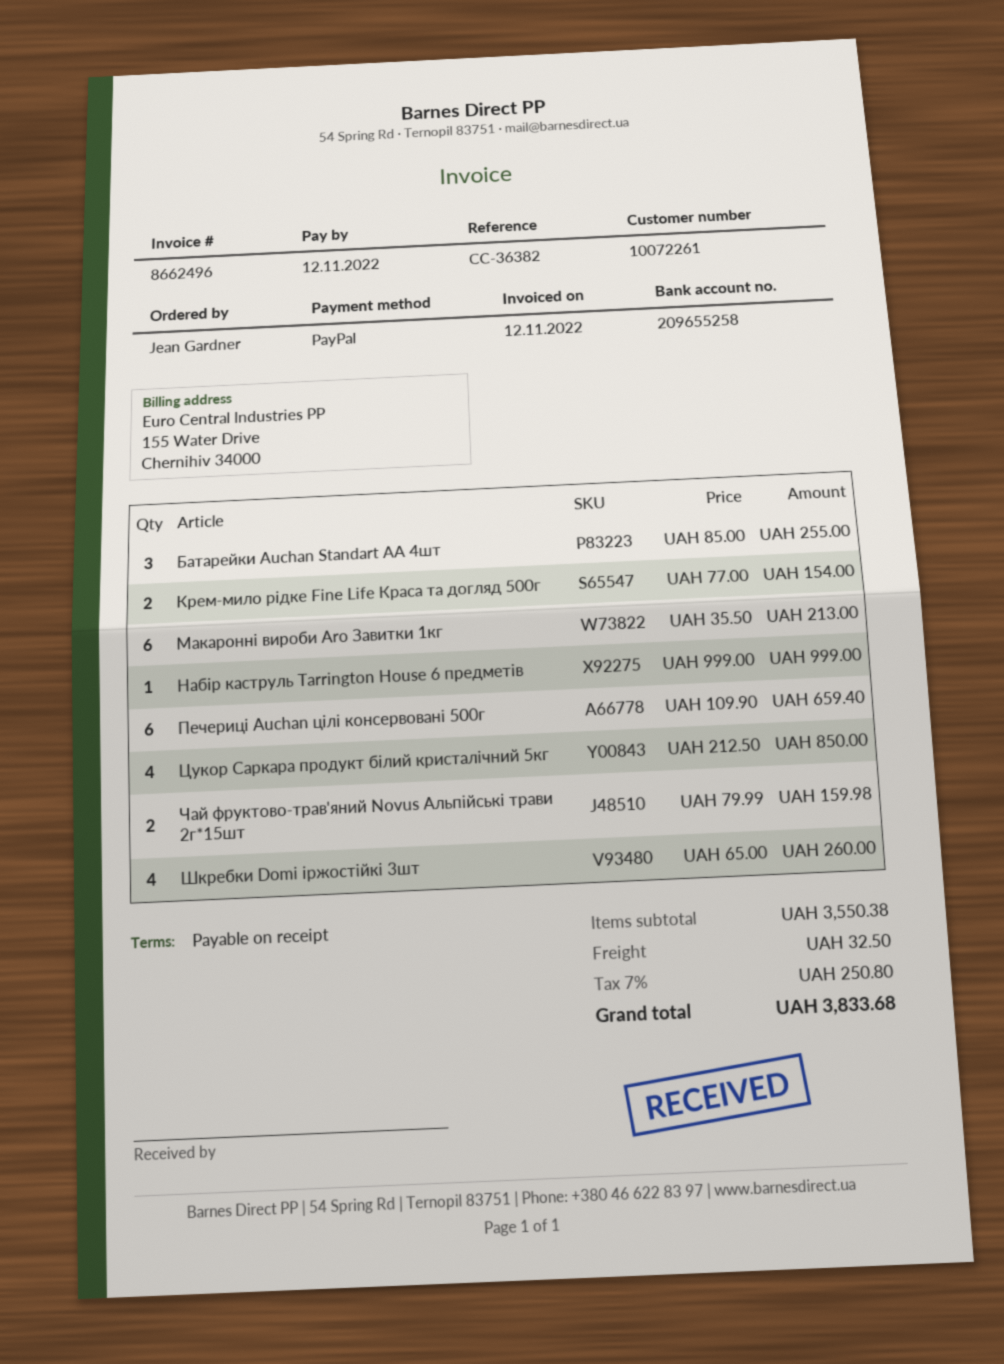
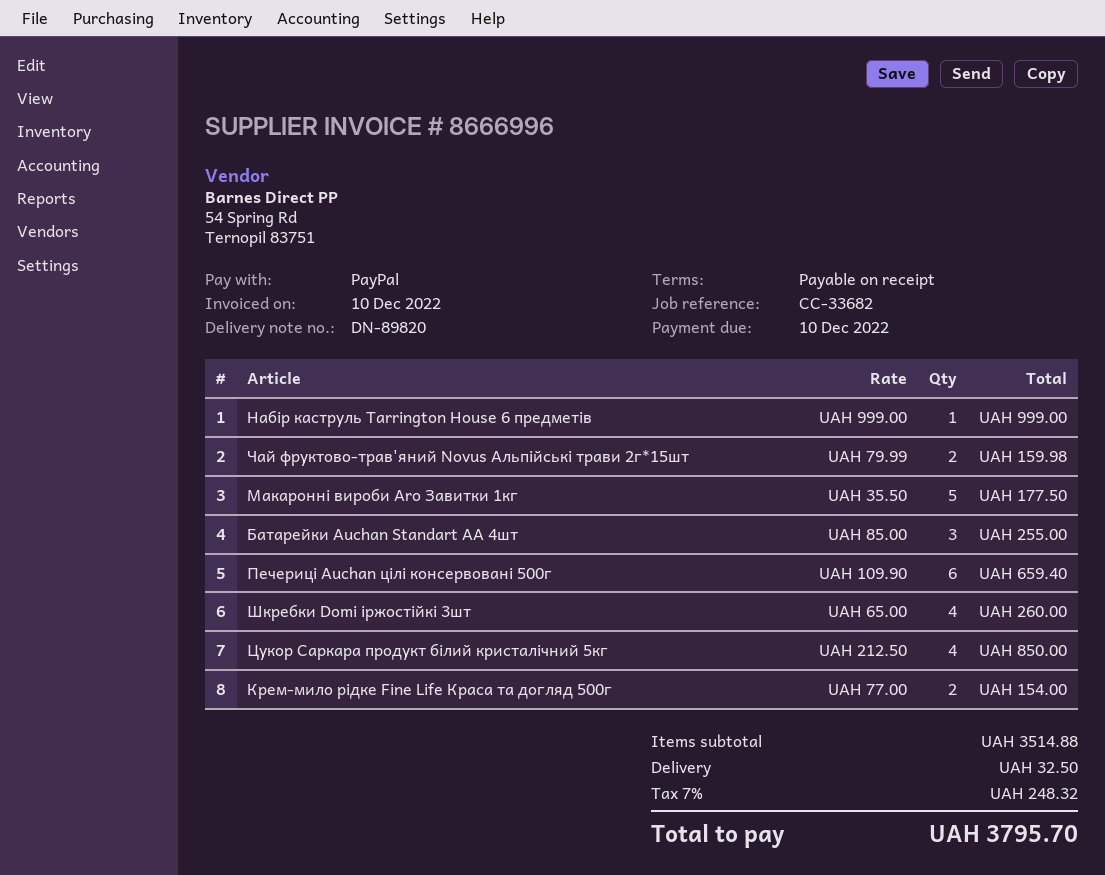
invoice number: 8662496 -> 8666996
invoice date: 2022-11-12 -> 2022-12-10
due date: 2022-11-12 -> 2022-12-10
reference: CC-36382 -> CC-33682
Макаронні вироби Aro Завитки 1кг: 6 x 35.50 = 213.00 -> 5 x 35.50 = 177.50
subtotal: 3550.38 -> 3514.88
tax: 7% = 250.80 -> 7% = 248.32
total: 3833.68 -> 3795.70

